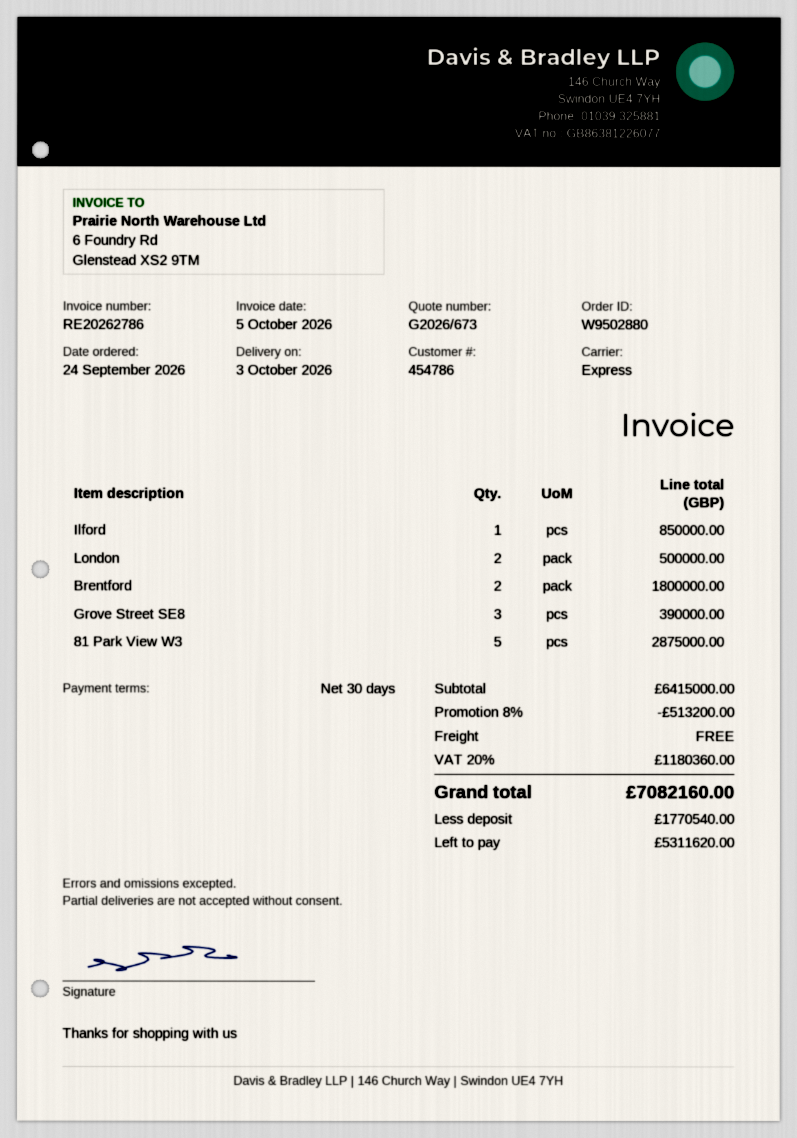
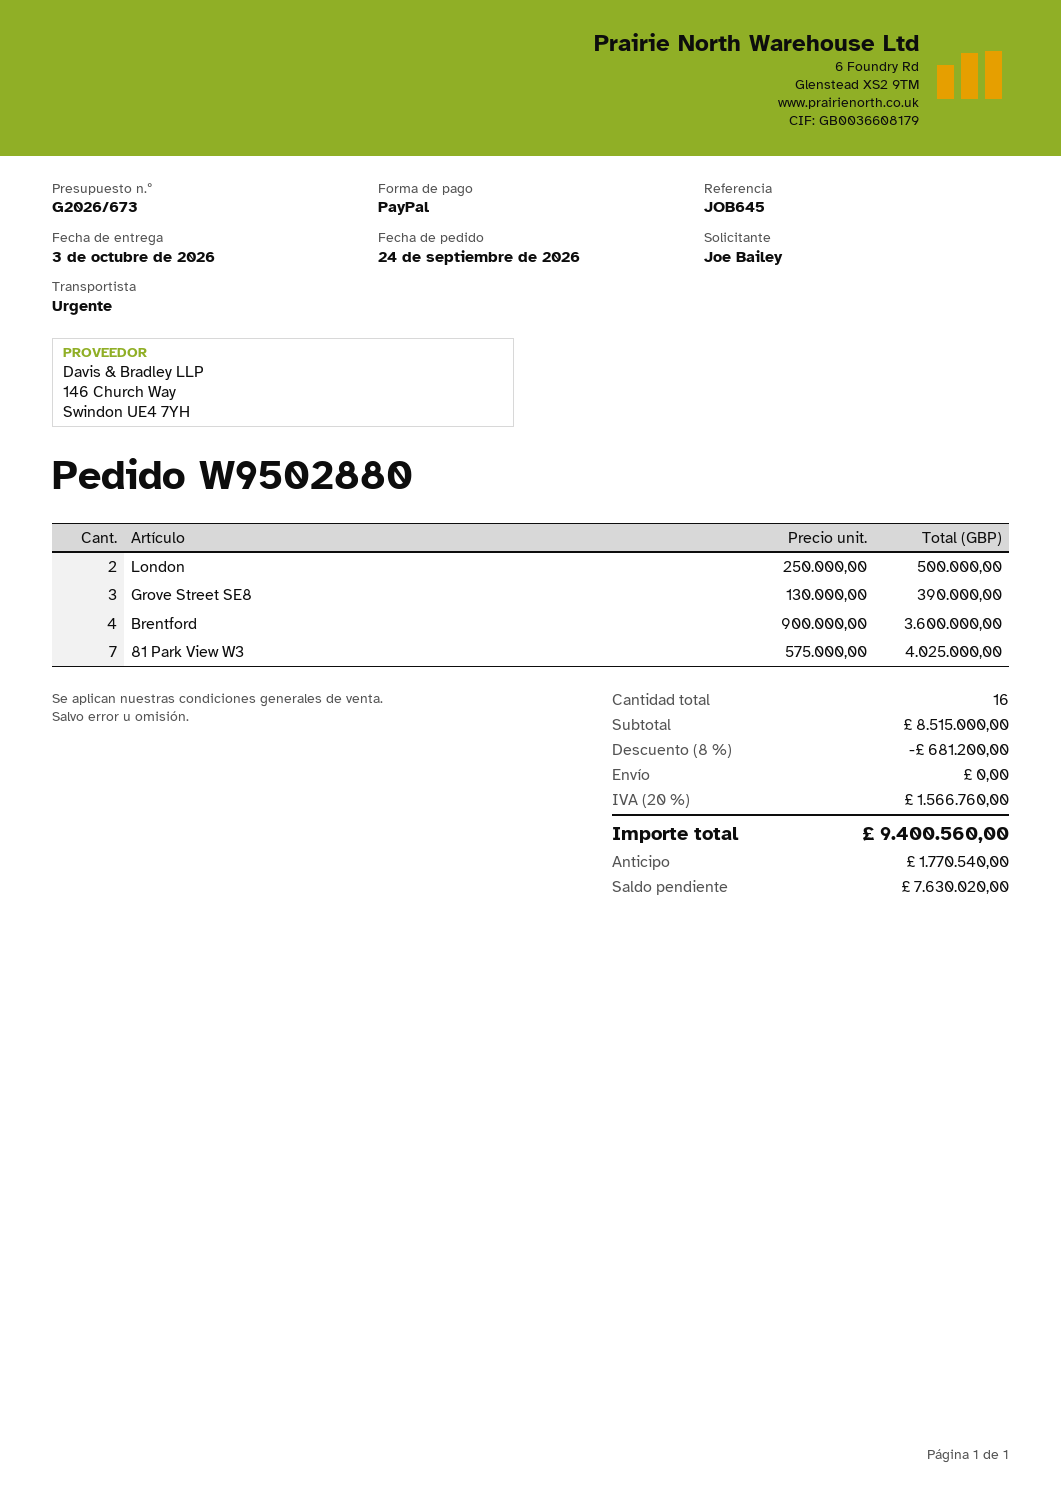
Ilford: 1 for 850000.00 -> none
Brentford: 2 for 1800000.00 -> 4 for 3600000.00
81 Park View W3: 5 for 2875000.00 -> 7 for 4025000.00
subtotal: 6415000.00 -> 8515000.00
discount: 8% = 513200.00 -> 8% = 681200.00
tax: 20% = 1180360.00 -> 20% = 1566760.00
total: 7082160.00 -> 9400560.00
balance: 5311620.00 -> 7630020.00

